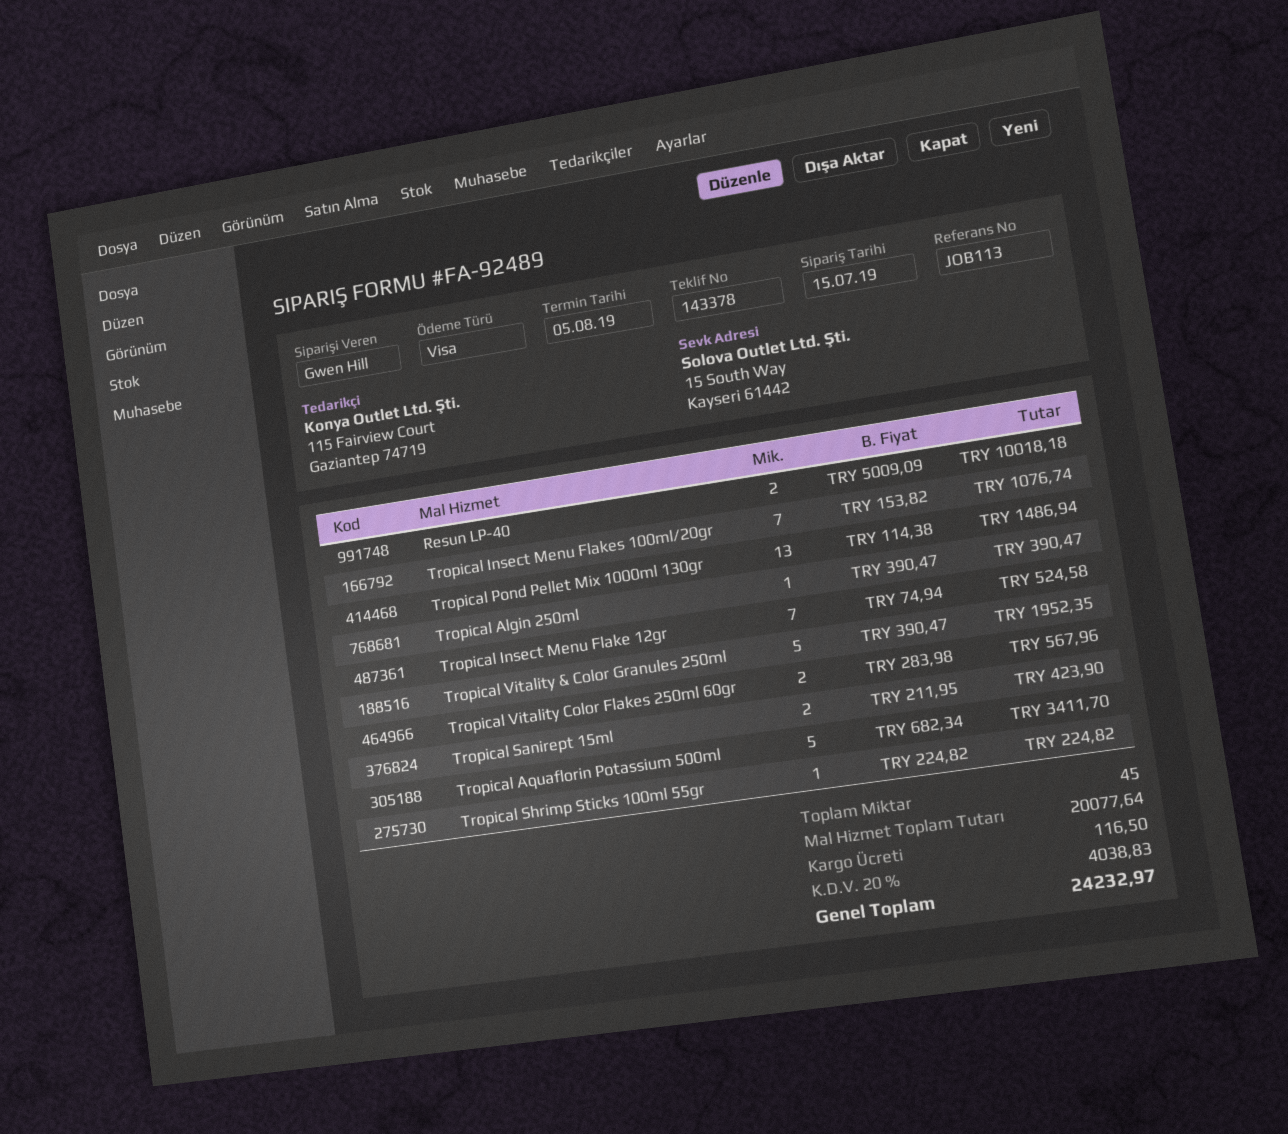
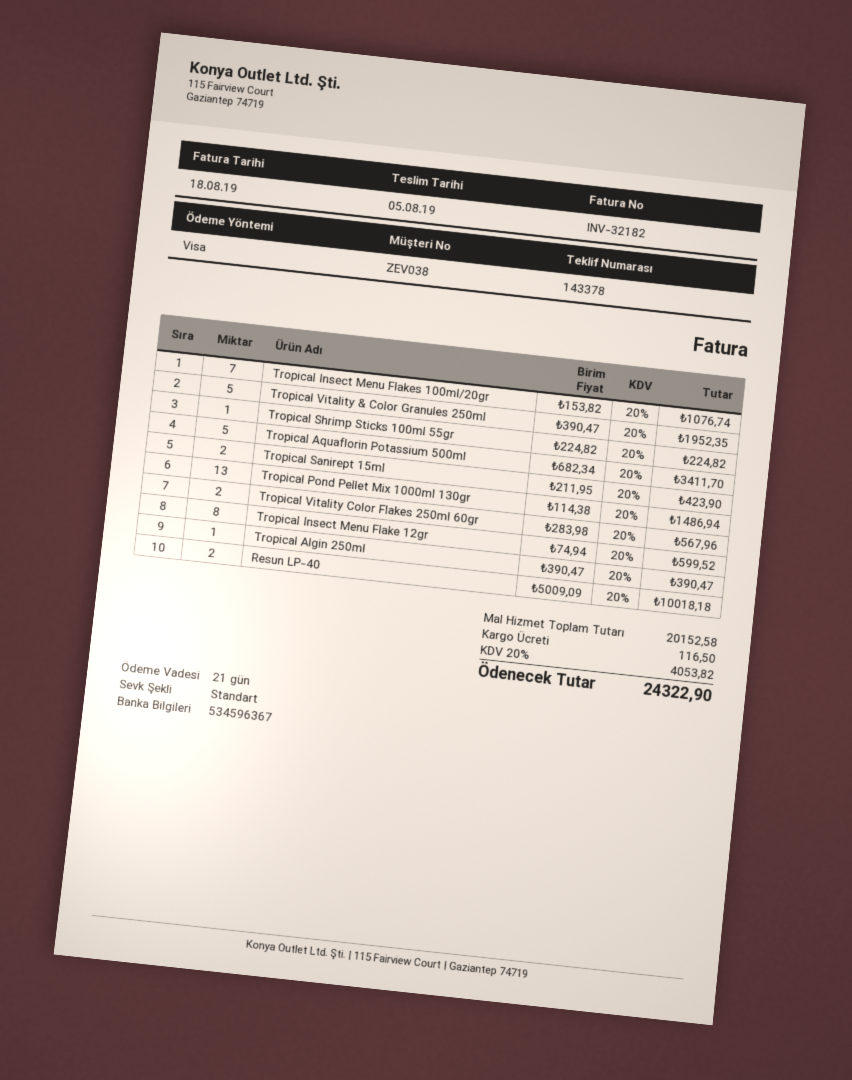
Tropical Insect Menu Flake 12gr: 7 x 74.94 = 524.58 -> 8 x 74.94 = 599.52
subtotal: 20077.64 -> 20152.58
tax: 20% = 4038.83 -> 20% = 4053.82
total: 24232.97 -> 24322.90

